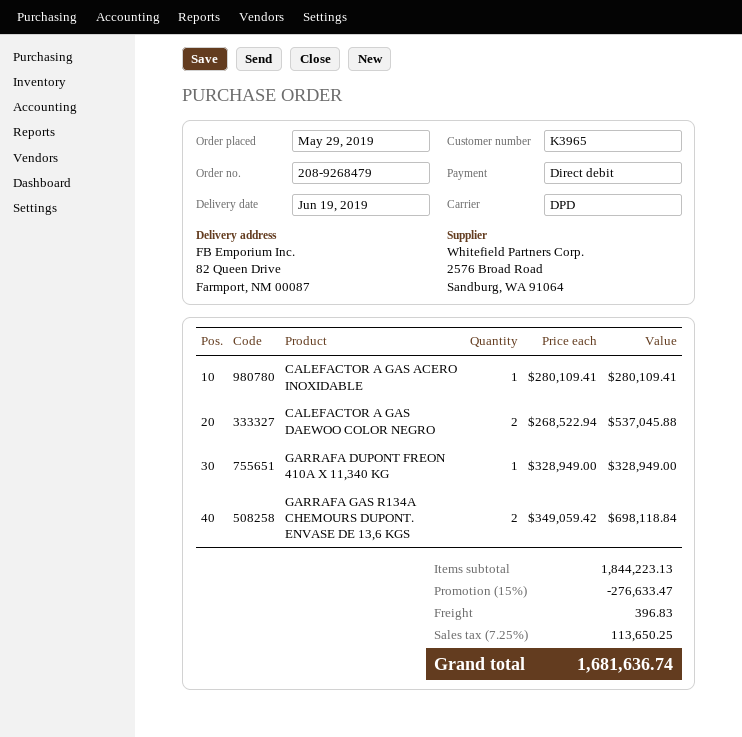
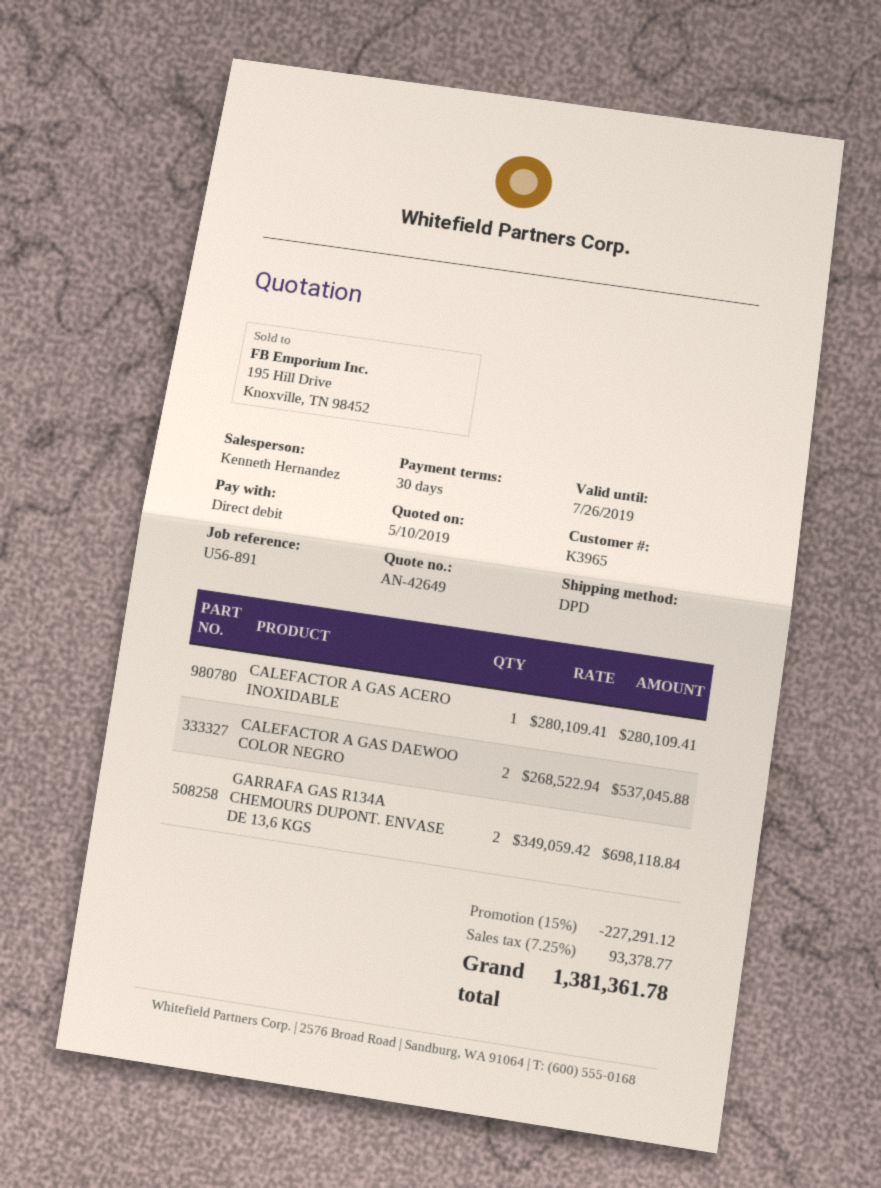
GARRAFA DUPONT FREON 410A X 11,340 KG: 1 x 328949.00 = 328949.00 -> none
discount: 15% = 276633.47 -> 15% = 227291.12
shipping: 396.83 -> none
tax: 7.25% = 113650.25 -> 7.25% = 93378.77
total: 1681636.74 -> 1381361.78

